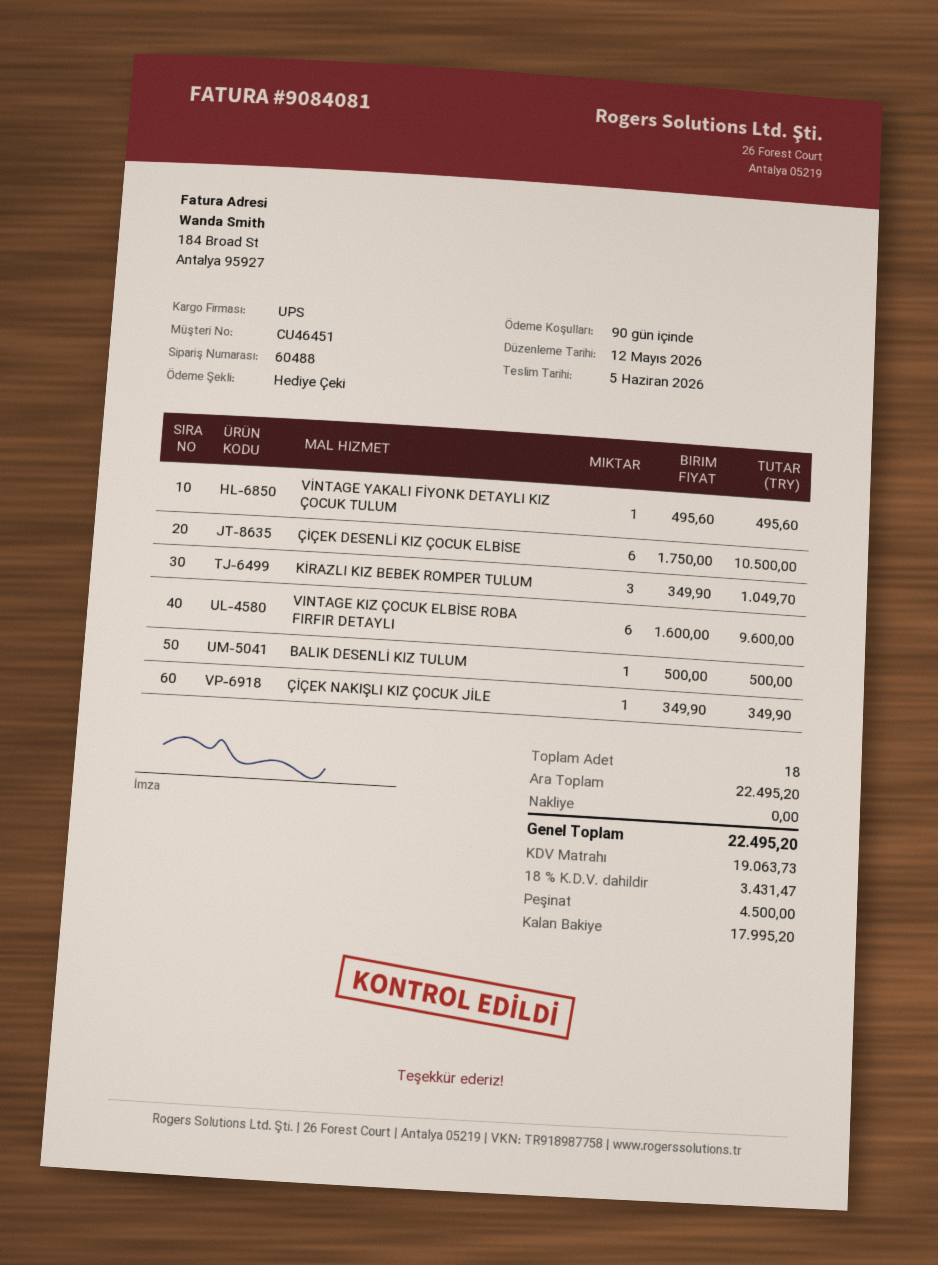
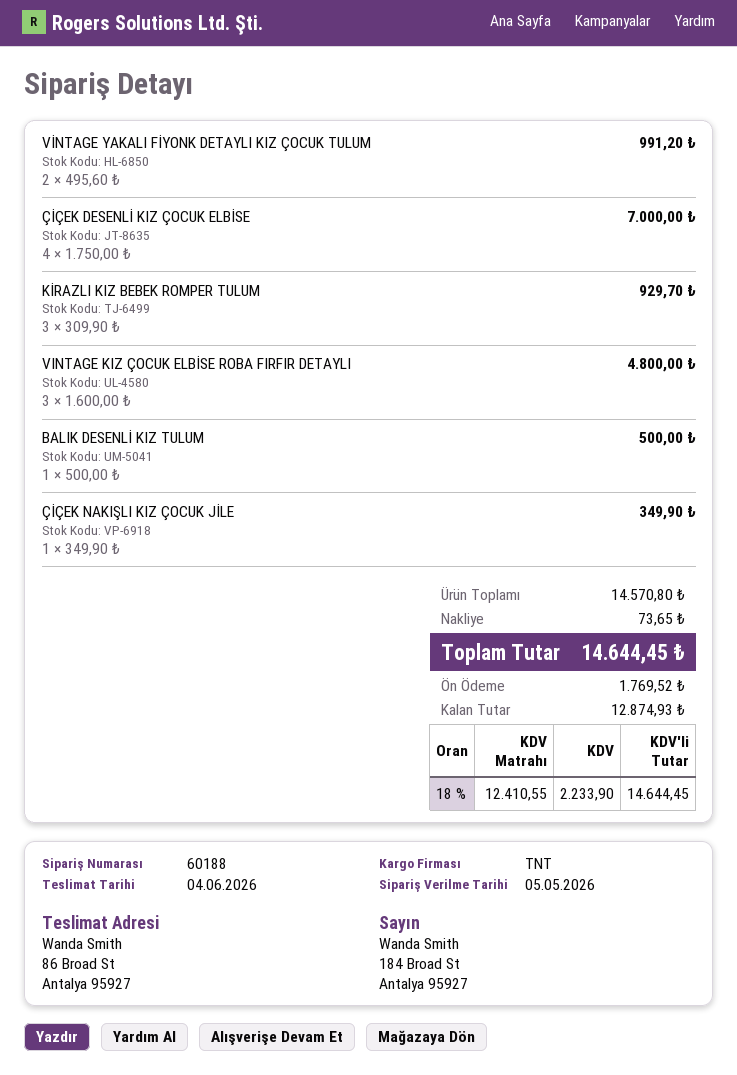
order number: 60488 -> 60188
delivery date: 2026-06-05 -> 2026-06-04
shipping method: UPS -> TNT
VİNTAGE YAKALI FİYONK DETAYLI KIZ ÇOCUK TULUM: 1 x 495.60 = 495.60 -> 2 x 495.60 = 991.20
ÇİÇEK DESENLİ KIZ ÇOCUK ELBİSE: 6 x 1750.00 = 10500.00 -> 4 x 1750.00 = 7000.00
KİRAZLI KIZ BEBEK ROMPER TULUM: 3 x 349.90 = 1049.70 -> 3 x 309.90 = 929.70
VINTAGE KIZ ÇOCUK ELBİSE ROBA FIRFIR DETAYLI: 6 x 1600.00 = 9600.00 -> 3 x 1600.00 = 4800.00
subtotal: 22495.20 -> 14570.80
shipping: 0.00 -> 73.65
net: 19063.73 -> 12410.55
tax: 18% = 3431.47 -> 18% = 2233.90
total: 22495.20 -> 14644.45
deposit: 4500.00 -> 1769.52
balance: 17995.20 -> 12874.93

